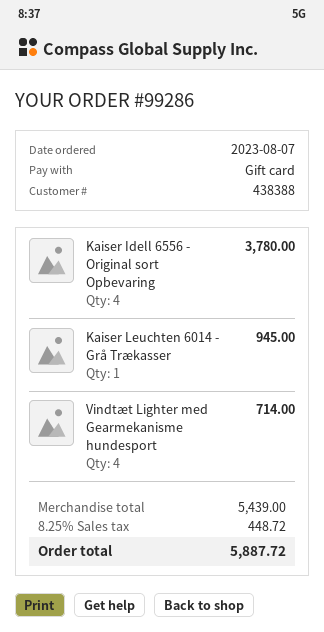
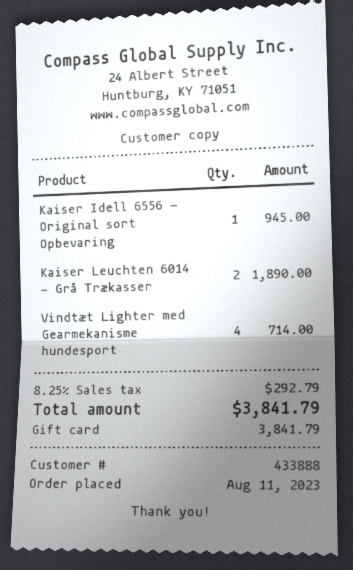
order date: 2023-08-07 -> 2023-08-11
customer number: 438388 -> 433888
Kaiser Idell 6556 - Original sort Opbevaring: 4 for 3780.00 -> 1 for 945.00
Kaiser Leuchten 6014 - Grå Trækasser: 1 for 945.00 -> 2 for 1890.00
tax: 8.25% = 448.72 -> 8.25% = 292.79
total: 5887.72 -> 3841.79

